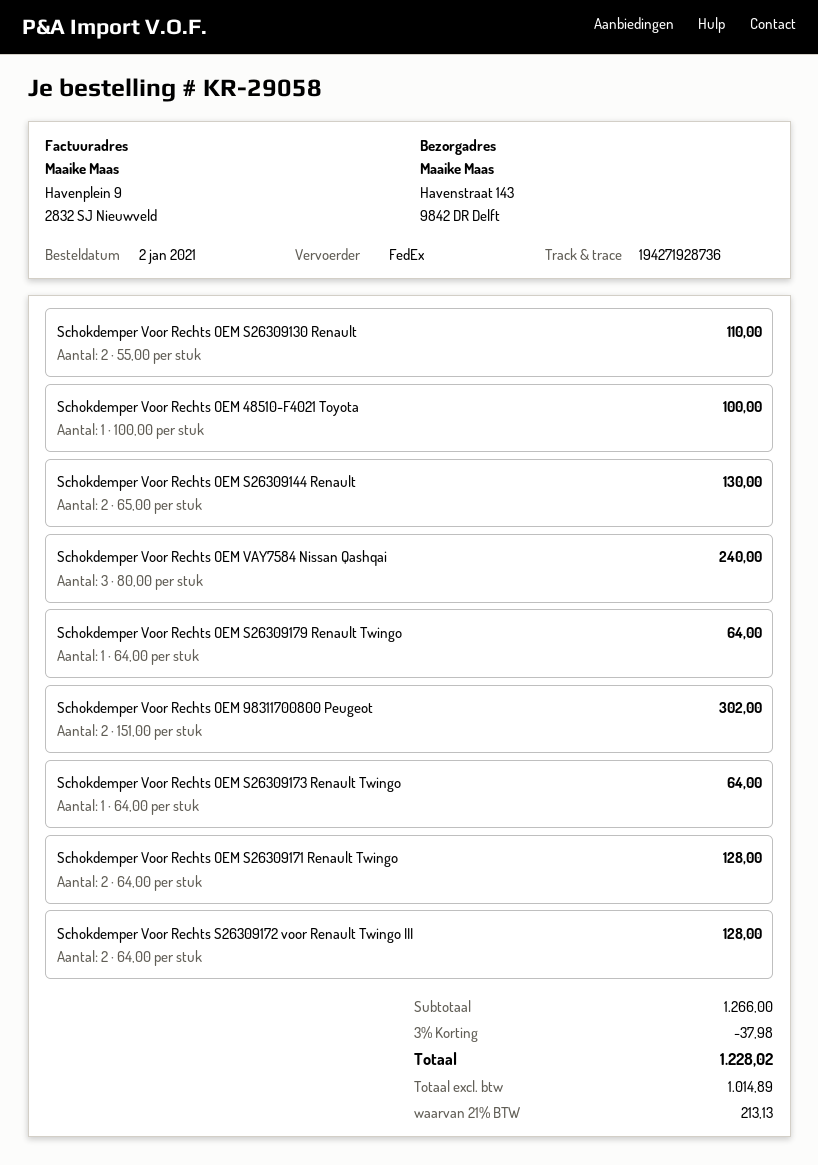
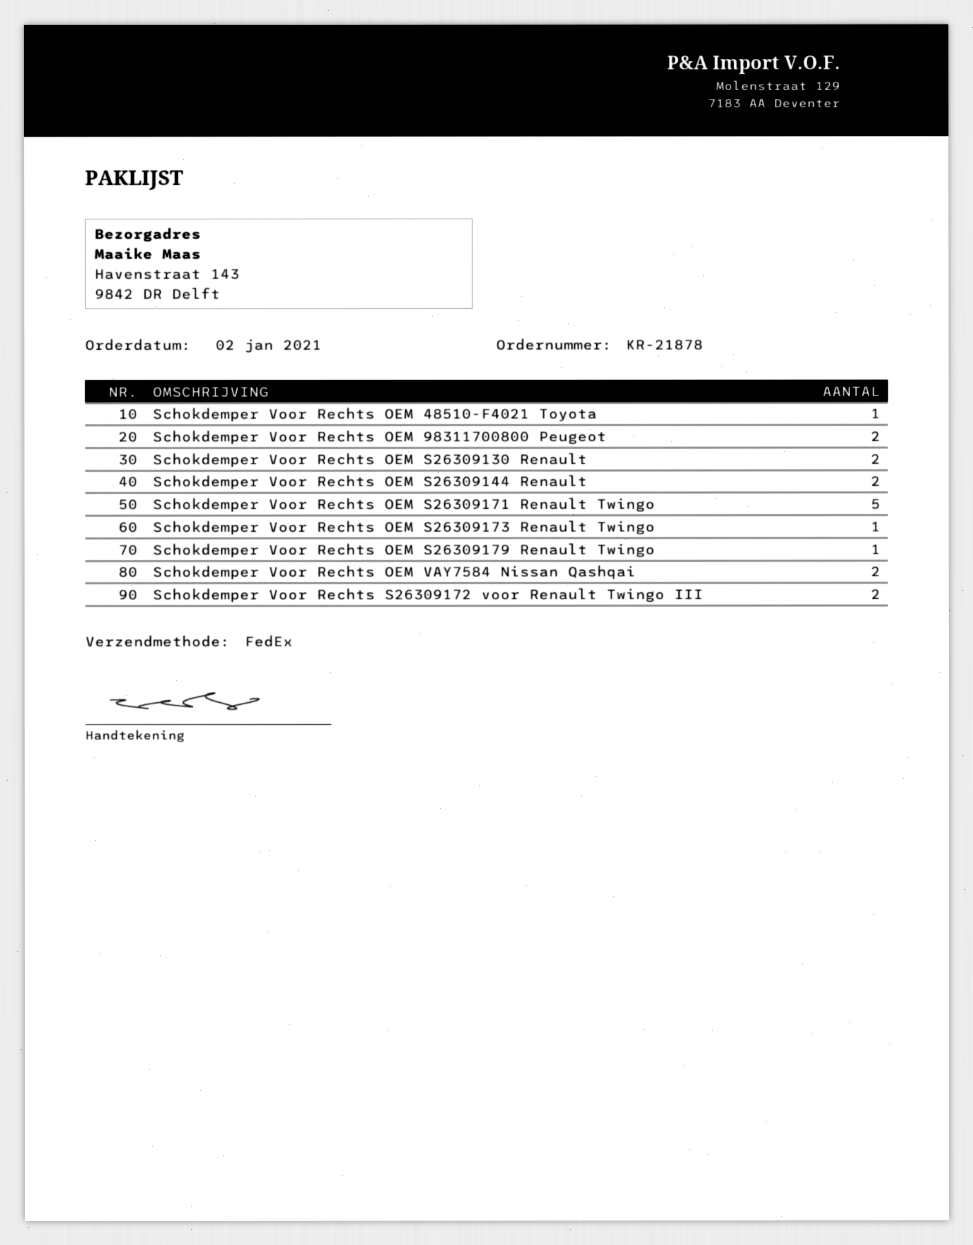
order number: KR-29058 -> KR-21878
Schokdemper Voor Rechts OEM VAY7584 Nissan Qashqai: 3 -> 2
Schokdemper Voor Rechts OEM S26309171 Renault Twingo: 2 -> 5

